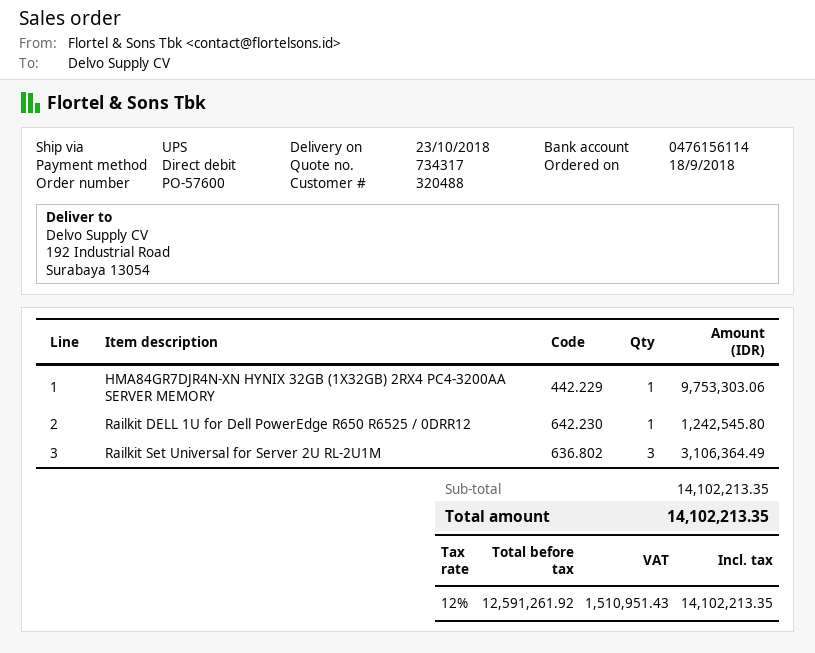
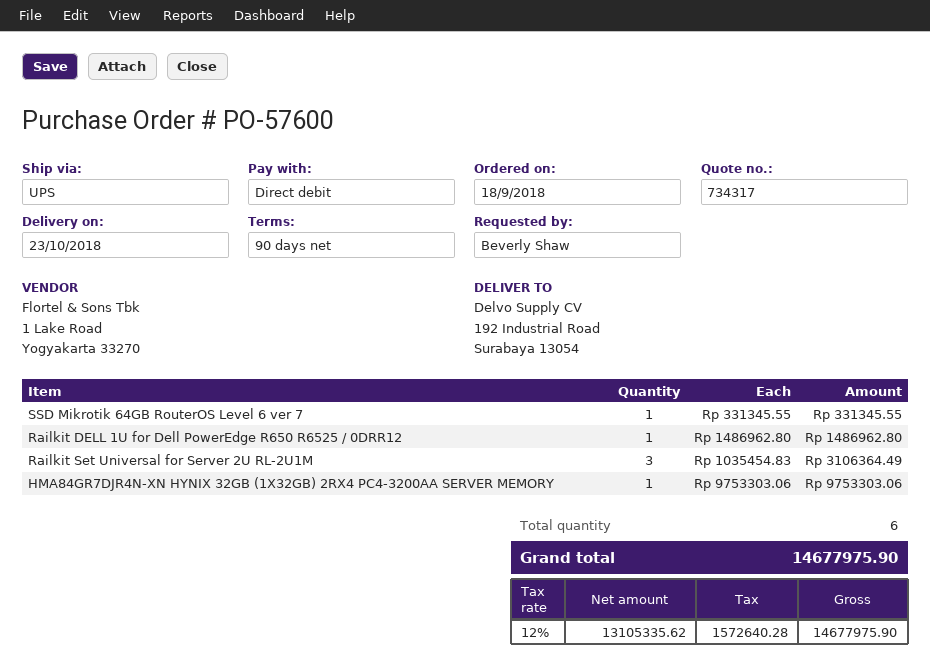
Railkit DELL 1U for Dell PowerEdge R650 R6525 / 0DRR12: 1 for 1242545.80 -> 1 for 1486962.80
SSD Mikrotik 64GB RouterOS Level 6 ver 7: none -> 1 for 331345.55
net: 12591261.92 -> 13105335.62
tax: 12% = 1510951.43 -> 12% = 1572640.28
total: 14102213.35 -> 14677975.90

